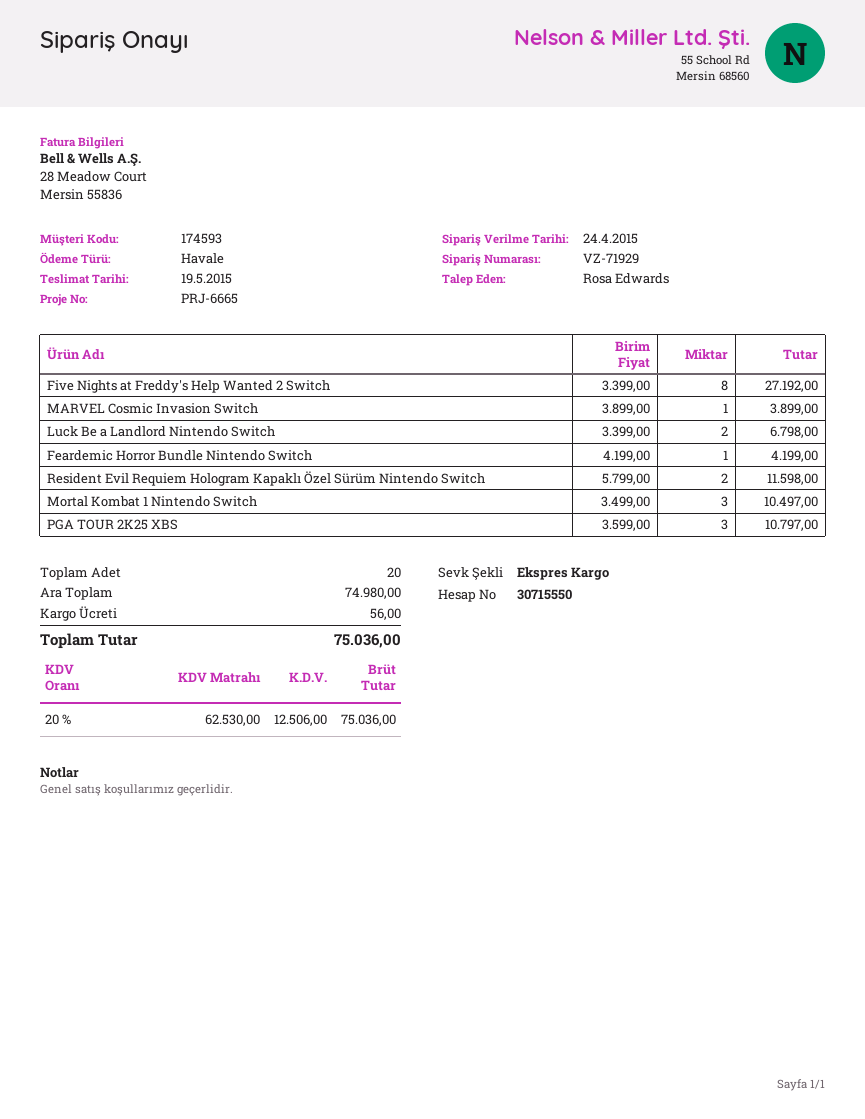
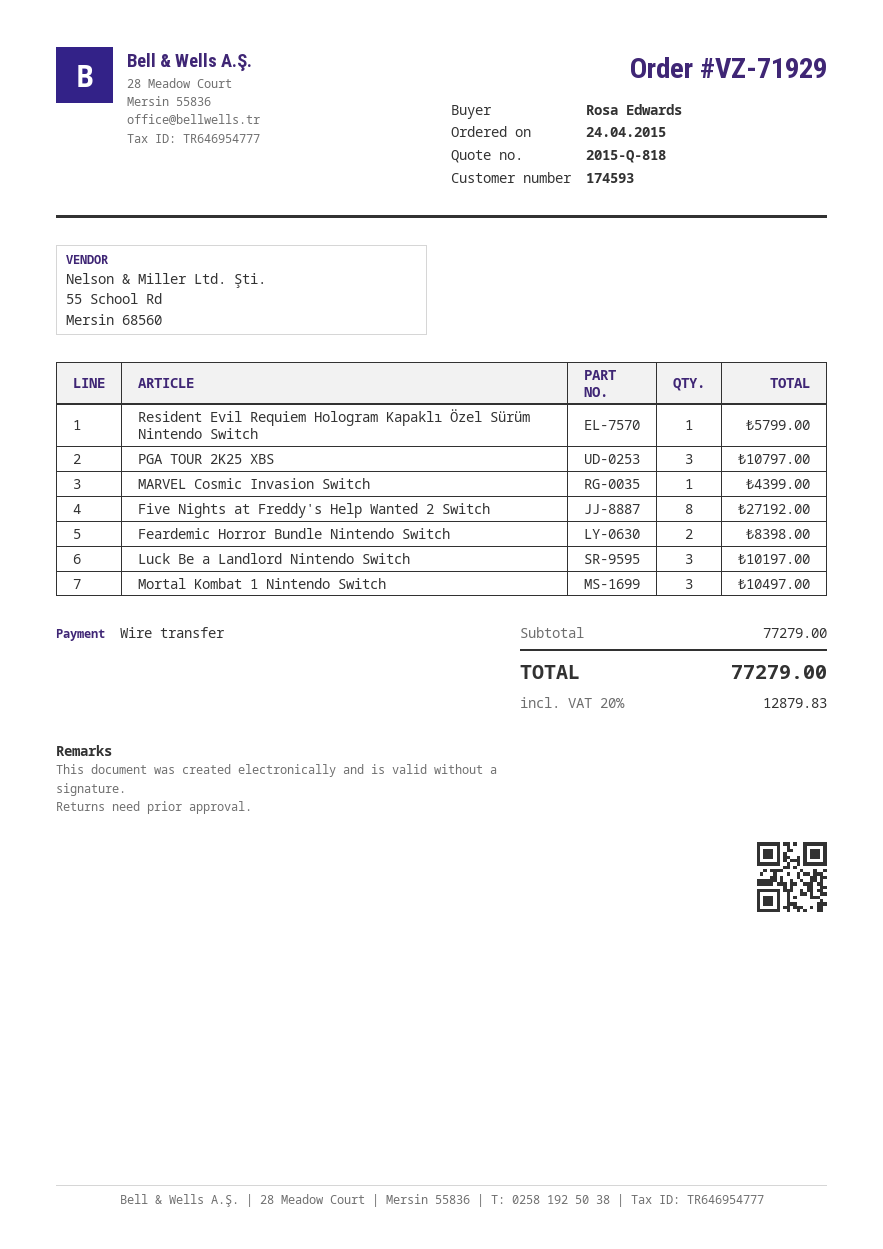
MARVEL Cosmic Invasion Switch: 1 for 3899.00 -> 1 for 4399.00
Luck Be a Landlord Nintendo Switch: 2 for 6798.00 -> 3 for 10197.00
Feardemic Horror Bundle Nintendo Switch: 1 for 4199.00 -> 2 for 8398.00
Resident Evil Requiem Hologram Kapaklı Özel Sürüm Nintendo Switch: 2 for 11598.00 -> 1 for 5799.00
subtotal: 74980.00 -> 77279.00
shipping: 56.00 -> none
tax: 20% = 12506.00 -> 20% = 12879.83
total: 75036.00 -> 77279.00

